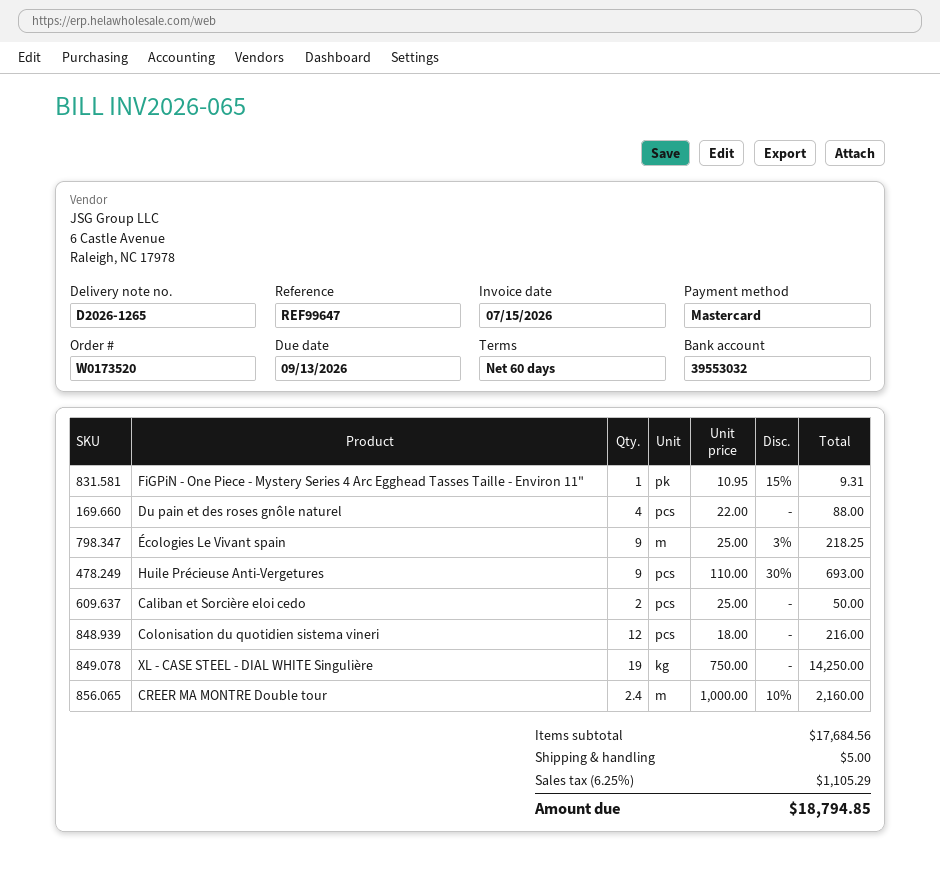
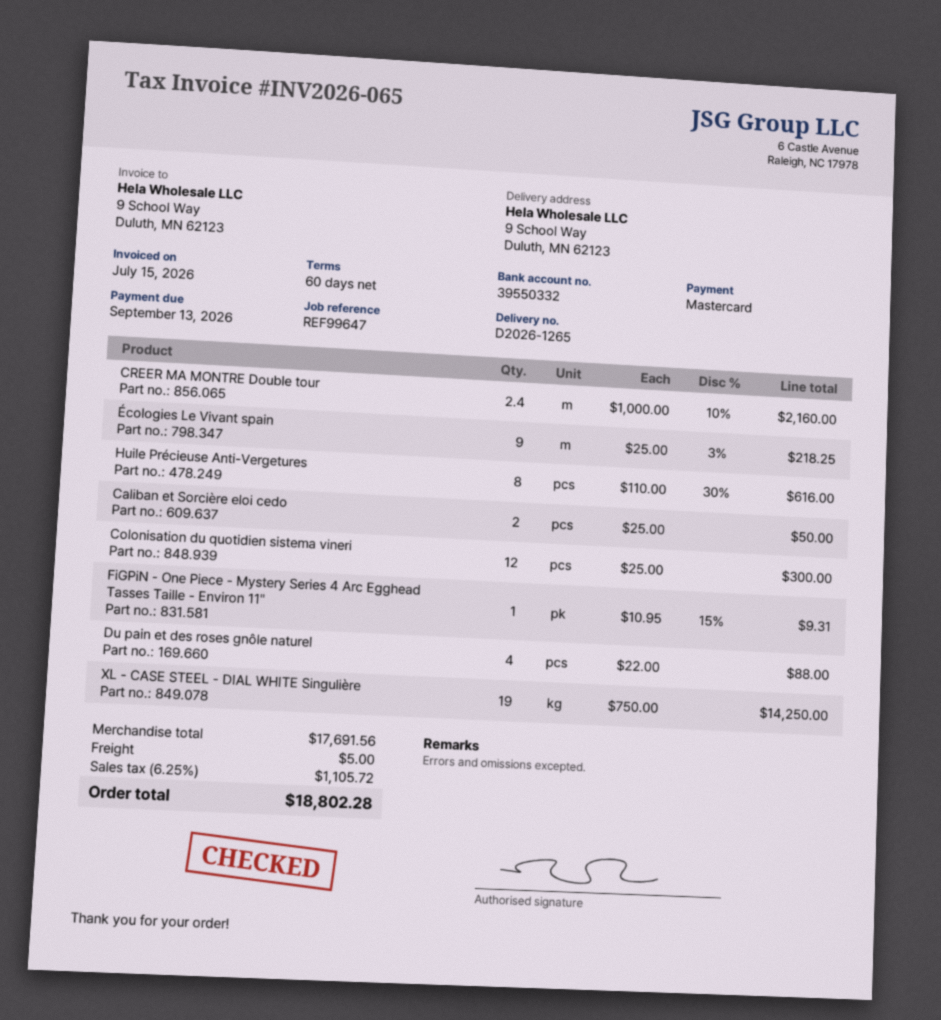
bank account: 39553032 -> 39550332
Huile Précieuse Anti-Vergetures: 9 x 110.00 - 30% = 693.00 -> 8 x 110.00 - 30% = 616.00
Colonisation du quotidien sistema vineri: 12 x 18.00 = 216.00 -> 12 x 25.00 = 300.00
subtotal: 17684.56 -> 17691.56
tax: 6.25% = 1105.29 -> 6.25% = 1105.72
total: 18794.85 -> 18802.28

